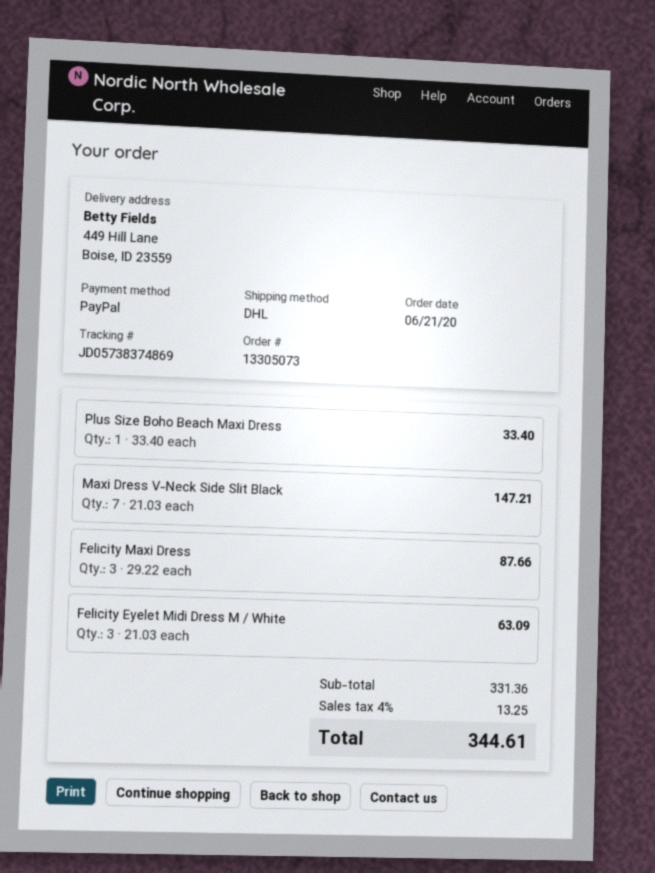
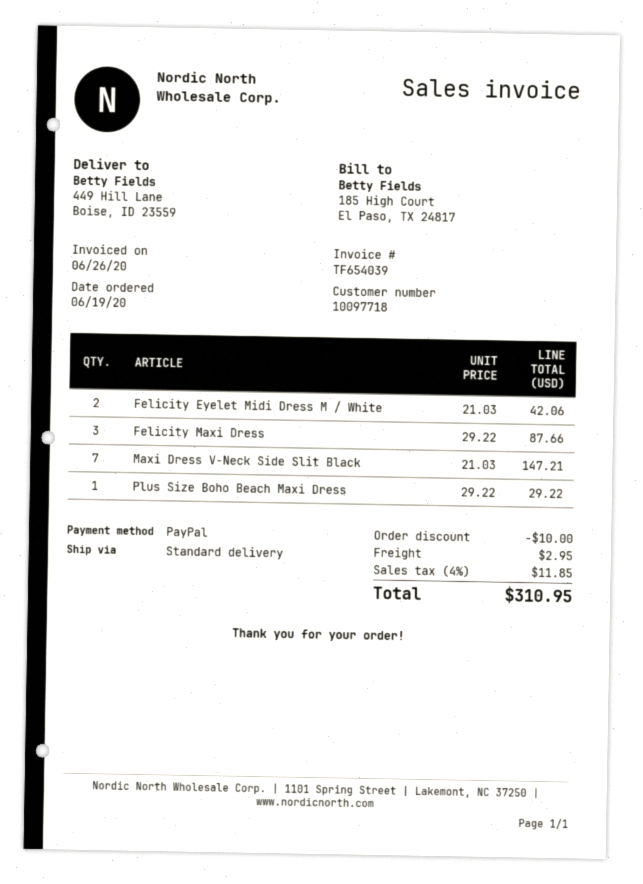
order date: 2020-06-21 -> 2020-06-19
shipping method: DHL -> standard
Plus Size Boho Beach Maxi Dress: 1 x 33.40 = 33.40 -> 1 x 29.22 = 29.22
Felicity Eyelet Midi Dress M / White: 3 x 21.03 = 63.09 -> 2 x 21.03 = 42.06
discount: none -> 10.00
shipping: none -> 2.95
tax: 4% = 13.25 -> 4% = 11.85
total: 344.61 -> 310.95

